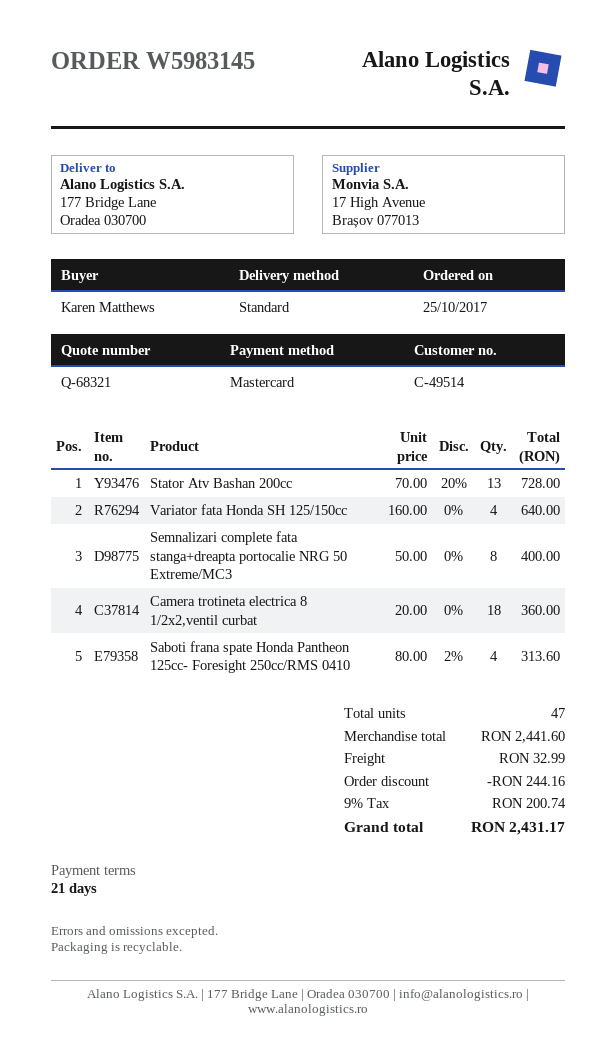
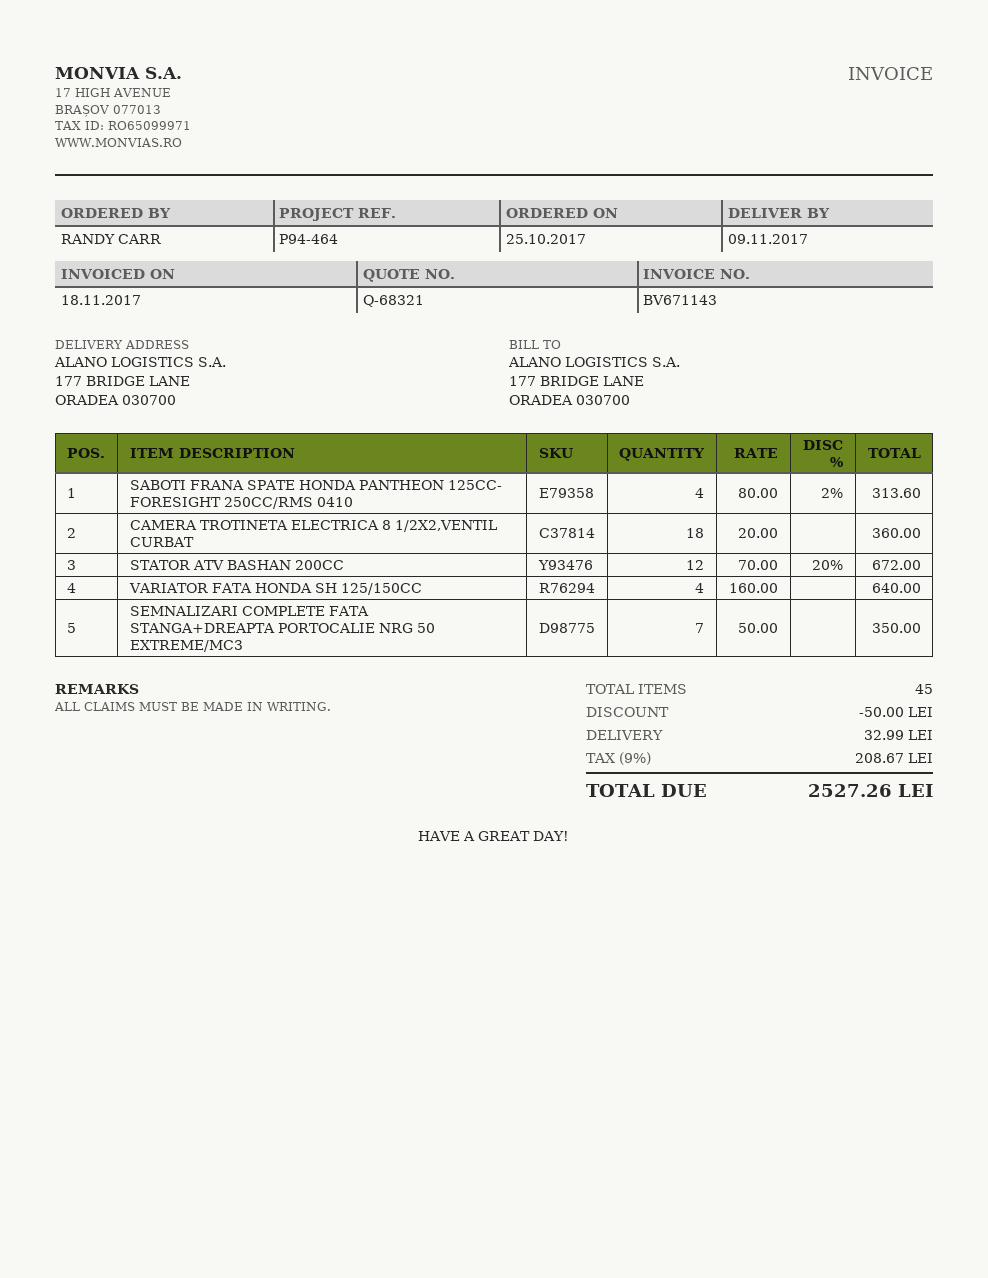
ordered by: Karen Matthews -> RANDY CARR
Stator Atv Bashan 200cc: 13 x 70.00 - 20% = 728.00 -> 12 x 70.00 - 20% = 672.00
Semnalizari complete fata stanga+dreapta portocalie NRG 50 Extreme/MC3: 8 x 50.00 = 400.00 -> 7 x 50.00 = 350.00
total quantity: 47 -> 45
discount: 244.16 -> 50.00
tax: 9% = 200.74 -> 9% = 208.67
total: 2431.17 -> 2527.26

